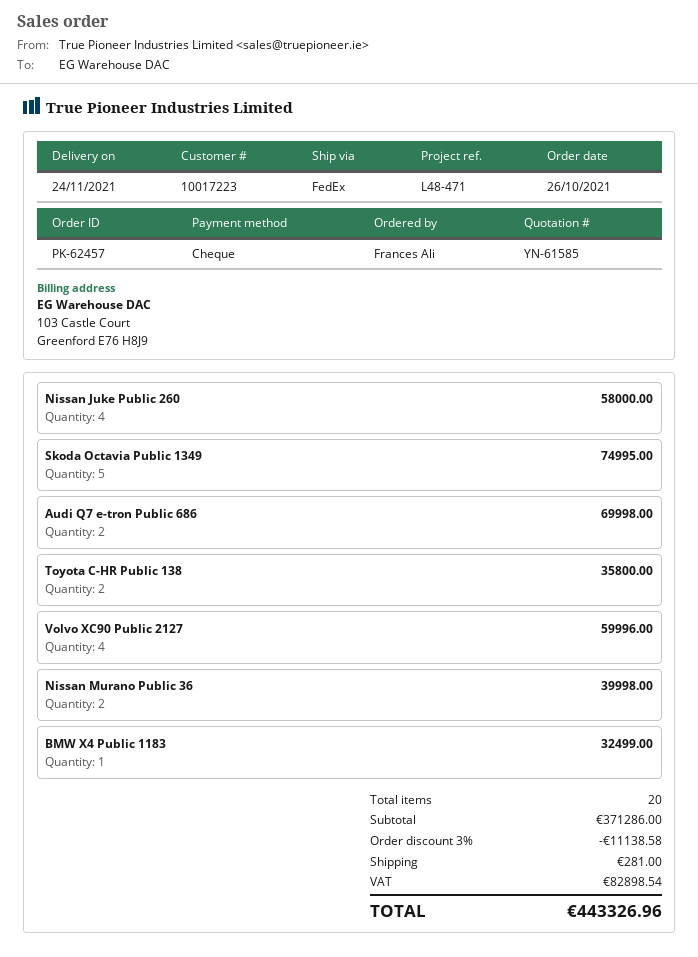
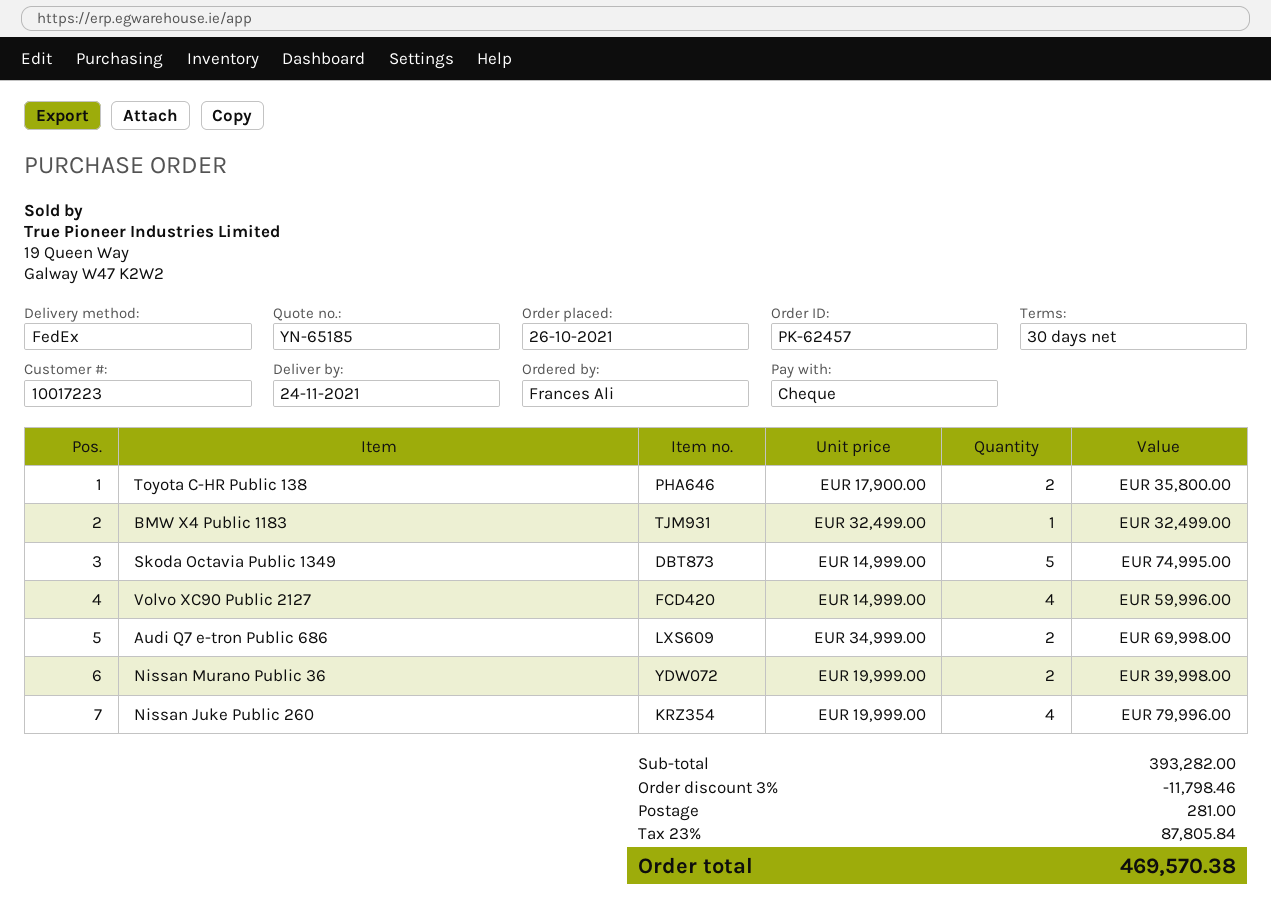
quote number: YN-61585 -> YN-65185
Nissan Juke Public 260: 4 for 58000.00 -> 4 for 79996.00
subtotal: 371286.00 -> 393282.00
discount: 3% = 11138.58 -> 3% = 11798.46
tax: 82898.54 -> 87805.84
total: 443326.96 -> 469570.38

